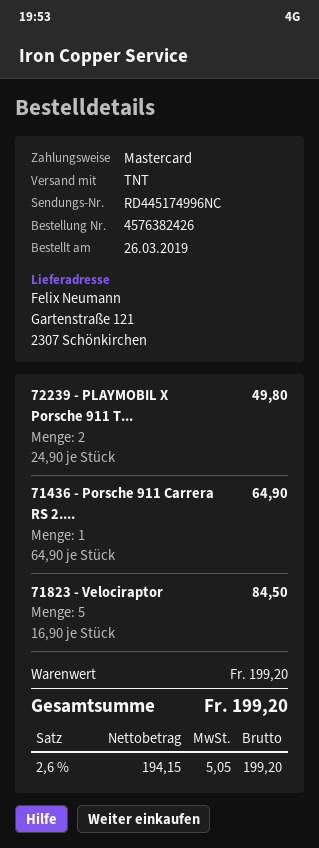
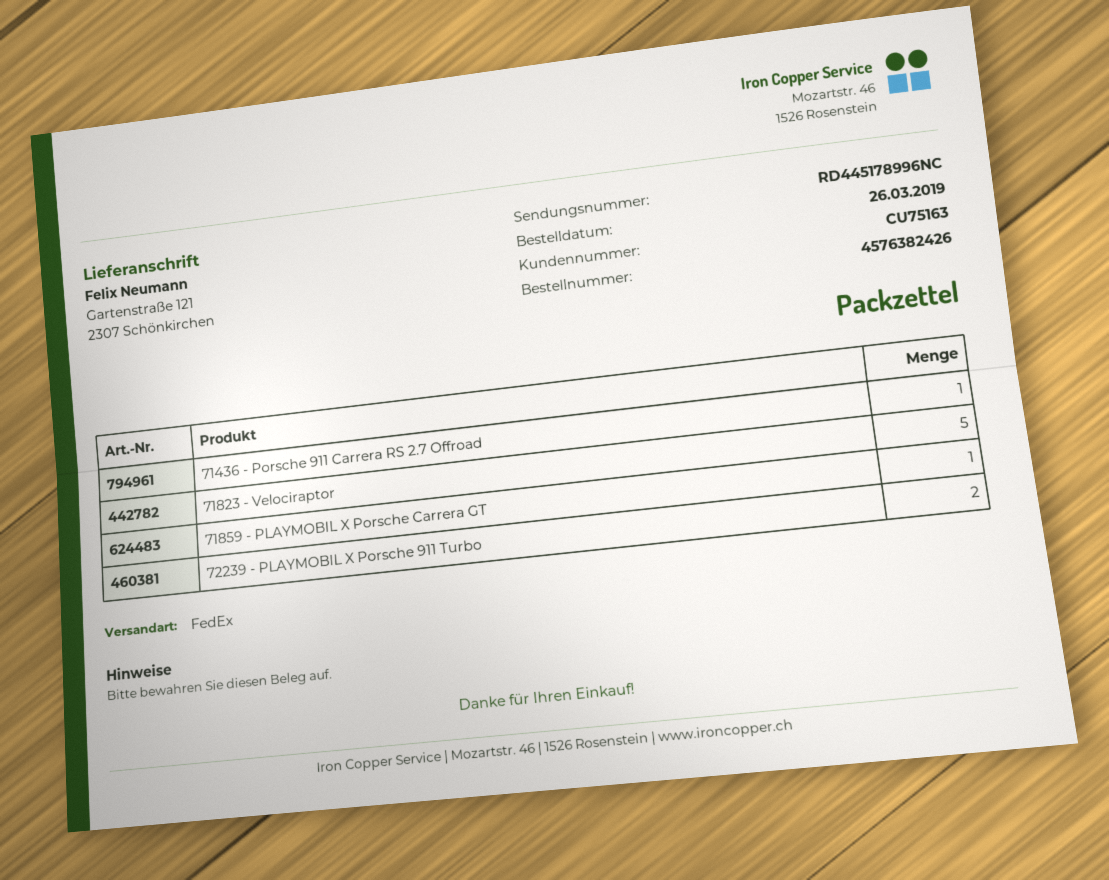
shipping method: TNT -> FedEx
tracking number: RD445174996NC -> RD445178996NC
71859 - PLAYMOBIL X Porsche Carrera GT: none -> 1

